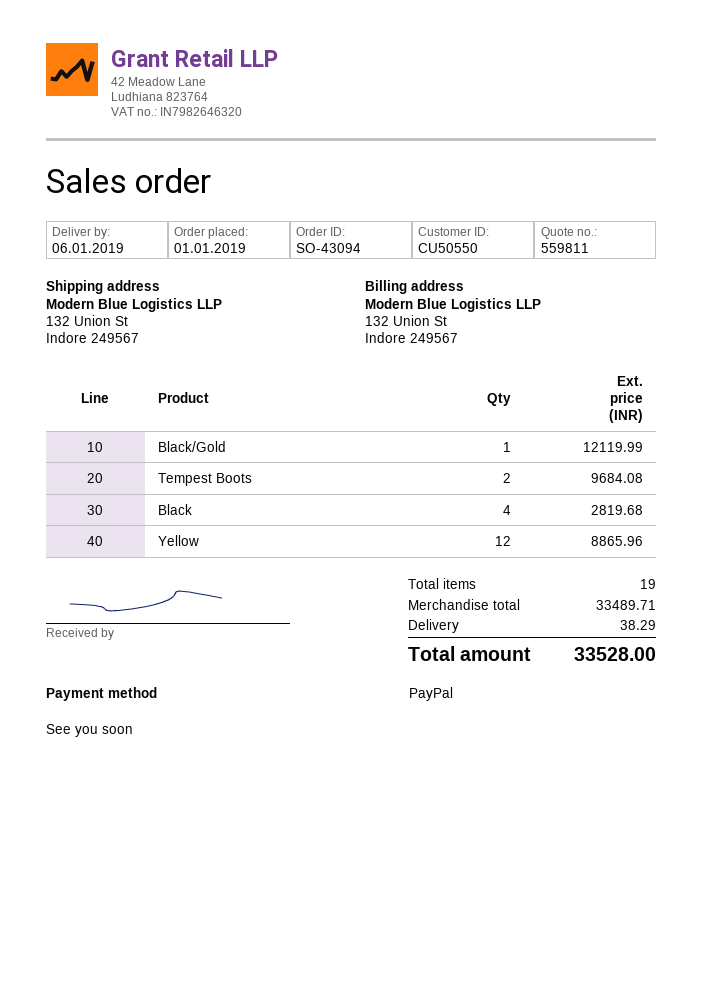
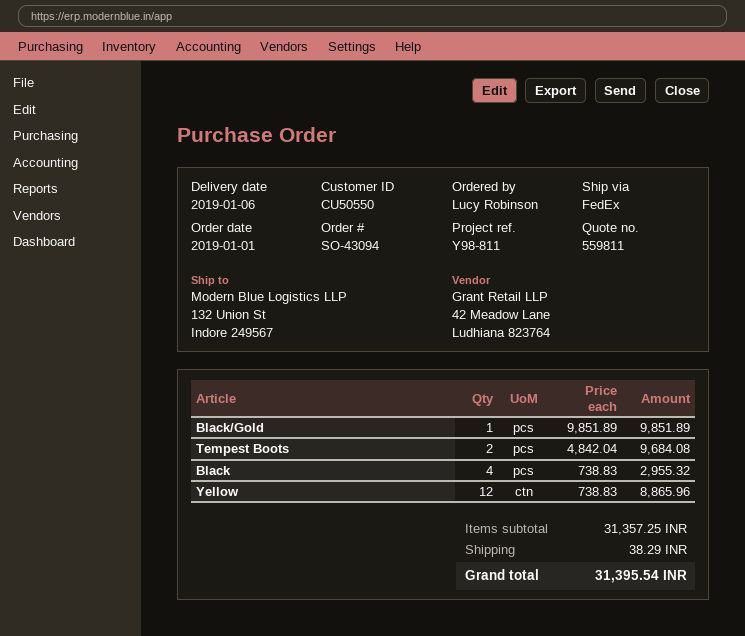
Black/Gold: 1 for 12119.99 -> 1 for 9851.89
Black: 4 for 2819.68 -> 4 for 2955.32
subtotal: 33489.71 -> 31357.25
total: 33528.00 -> 31395.54

